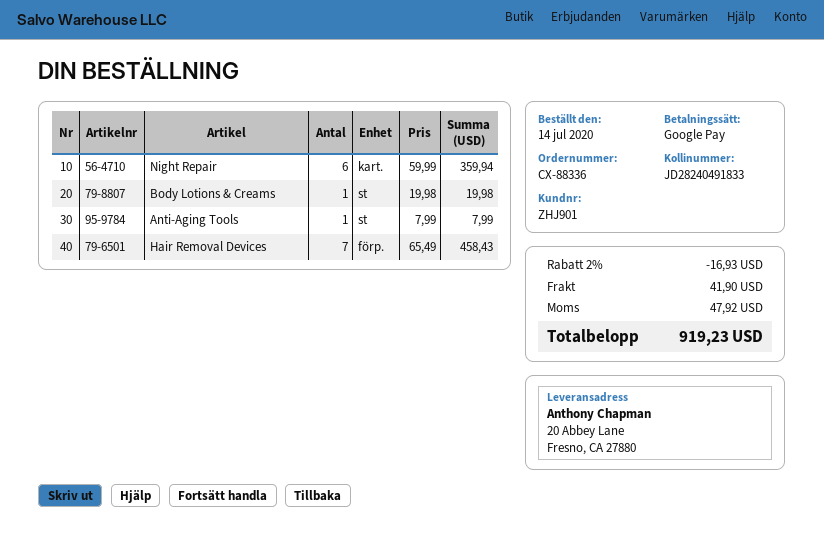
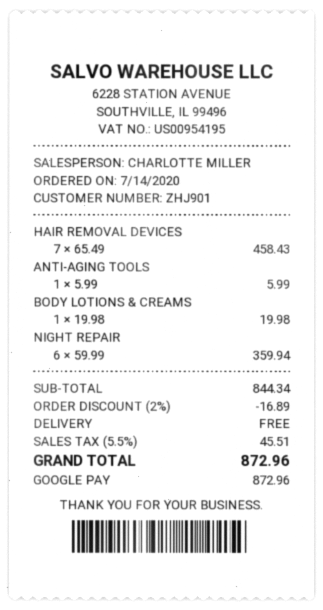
Anti-Aging Tools: 1 x 7.99 = 7.99 -> 1 x 5.99 = 5.99
discount: 2% = 16.93 -> 2% = 16.89
shipping: 41.90 -> 0.00
tax: 47.92 -> 45.51
total: 919.23 -> 872.96

